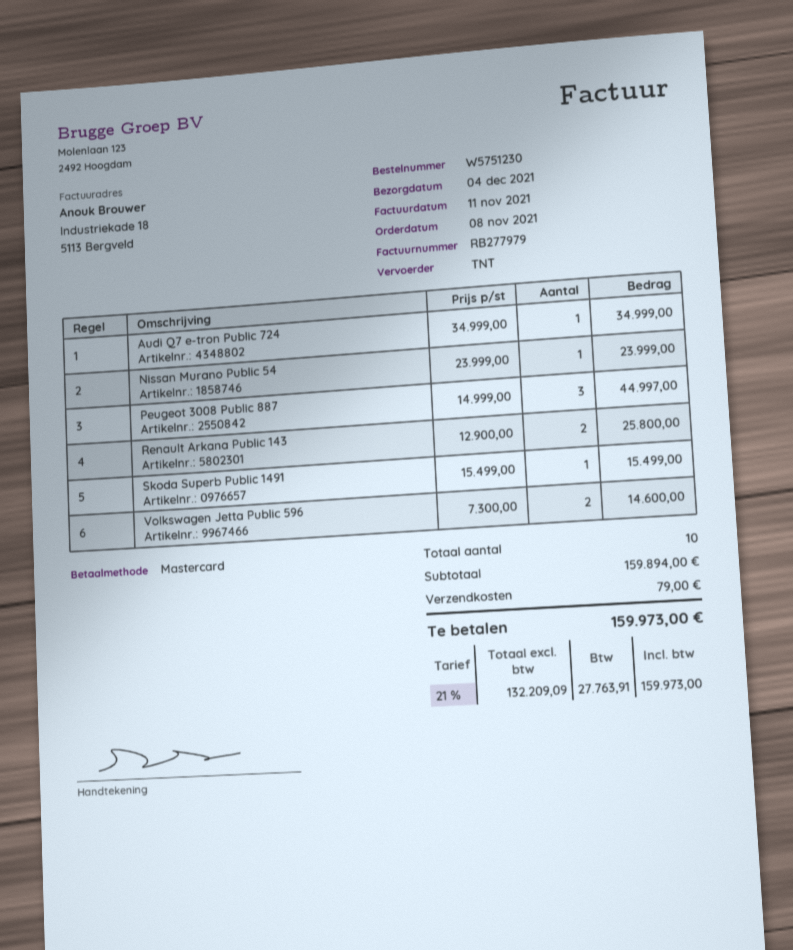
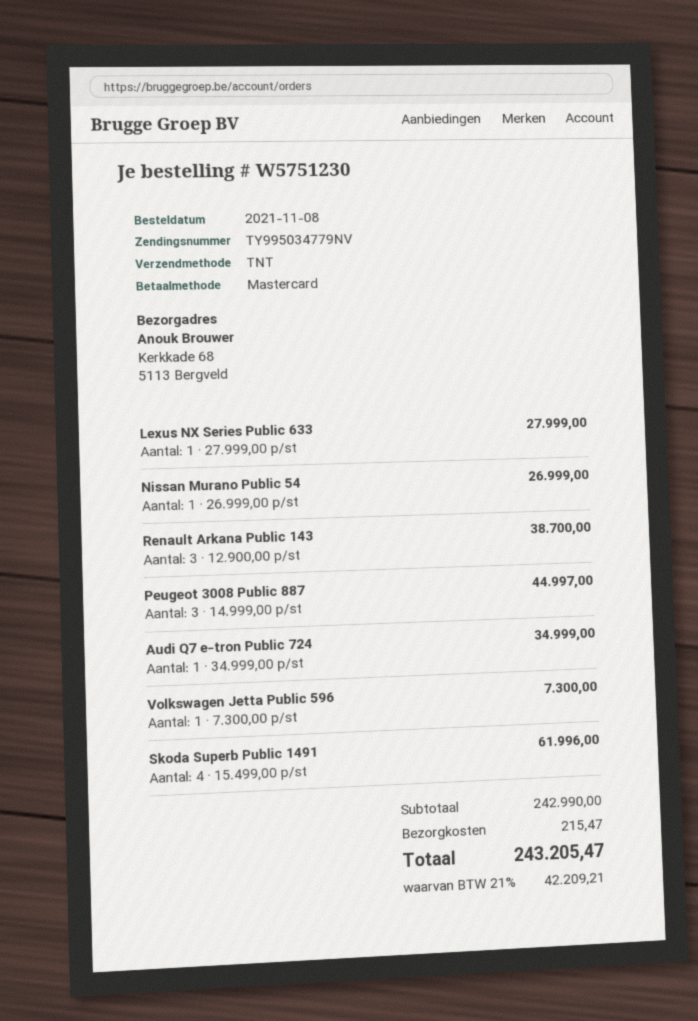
Nissan Murano Public 54: 1 x 23999.00 = 23999.00 -> 1 x 26999.00 = 26999.00
Renault Arkana Public 143: 2 x 12900.00 = 25800.00 -> 3 x 12900.00 = 38700.00
Skoda Superb Public 1491: 1 x 15499.00 = 15499.00 -> 4 x 15499.00 = 61996.00
Volkswagen Jetta Public 596: 2 x 7300.00 = 14600.00 -> 1 x 7300.00 = 7300.00
Lexus NX Series Public 633: none -> 1 x 27999.00 = 27999.00
subtotal: 159894.00 -> 242990.00
shipping: 79.00 -> 215.47
tax: 21% = 27763.91 -> 21% = 42209.21
total: 159973.00 -> 243205.47

